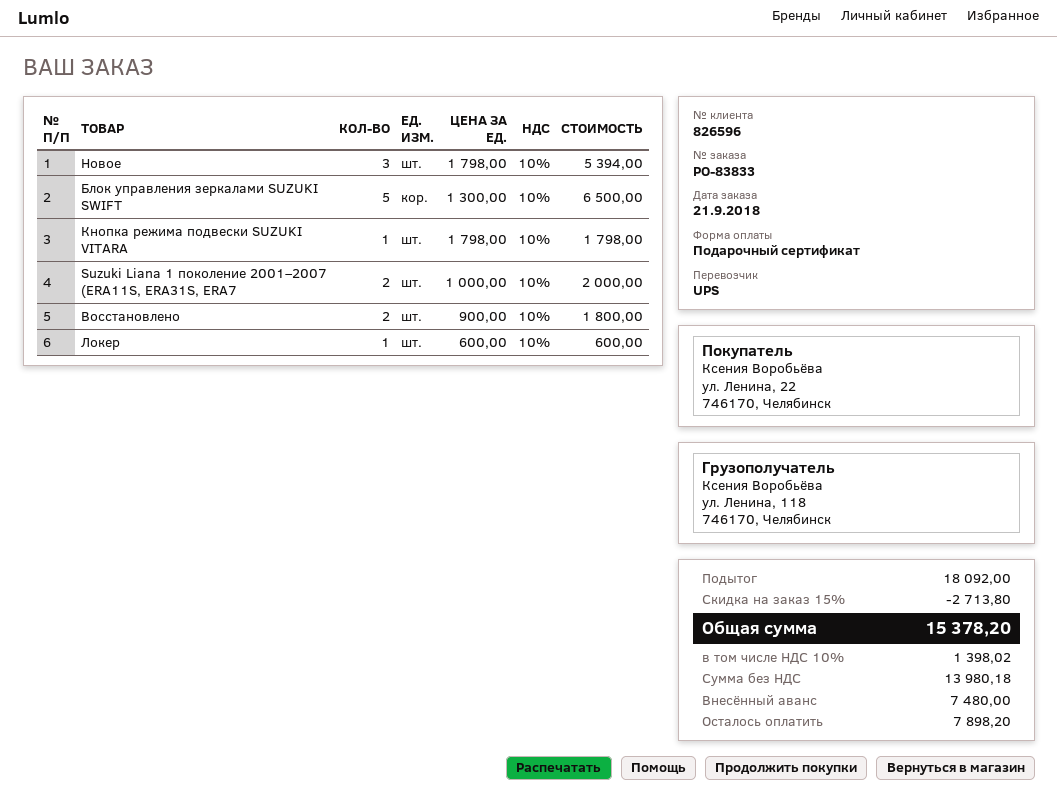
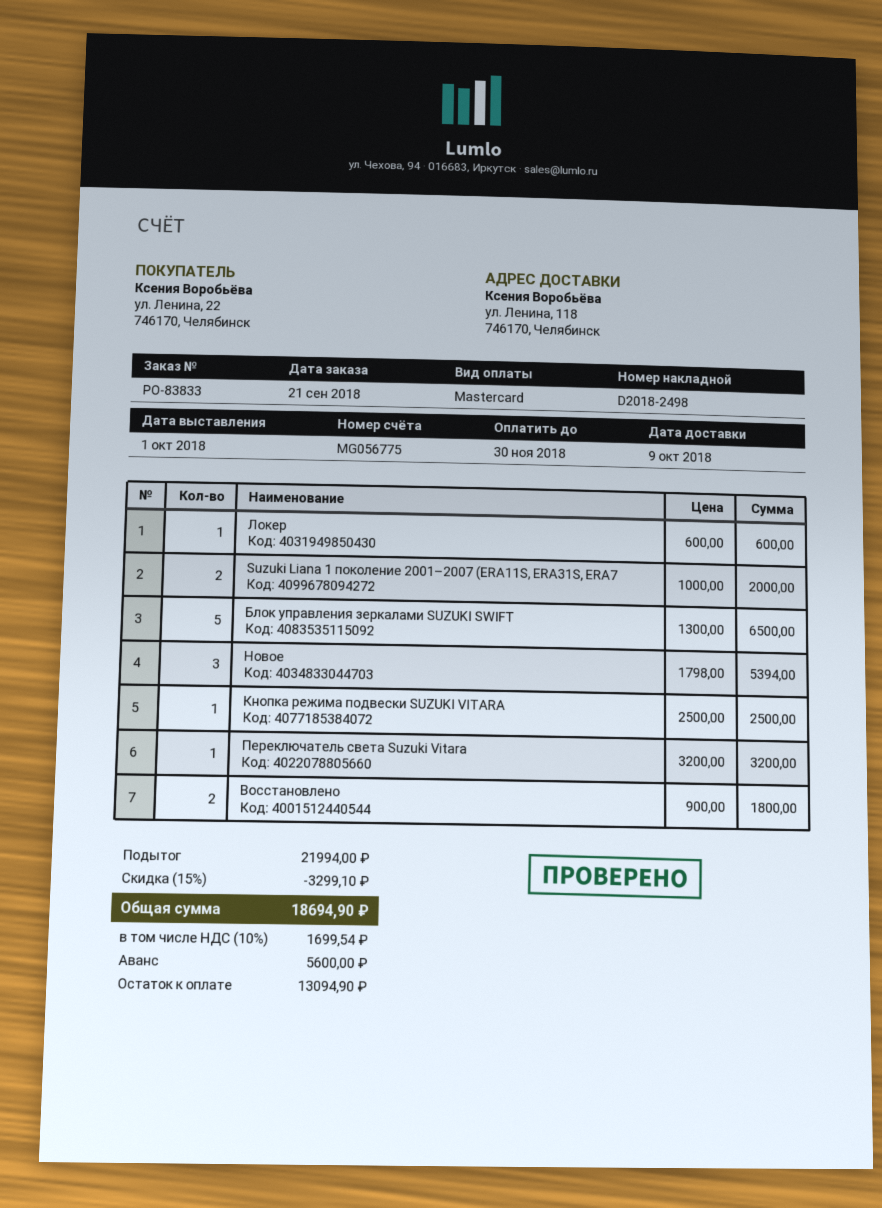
payment method: gift card -> Mastercard
Кнопка режима подвески SUZUKI VITARA: 1 x 1798.00 = 1798.00 -> 1 x 2500.00 = 2500.00
Переключатель света Suzuki Vitara: none -> 1 x 3200.00 = 3200.00
subtotal: 18092.00 -> 21994.00
discount: 15% = 2713.80 -> 15% = 3299.10
tax: 10% = 1398.02 -> 10% = 1699.54
total: 15378.20 -> 18694.90
deposit: 7480.00 -> 5600.00
balance: 7898.20 -> 13094.90

